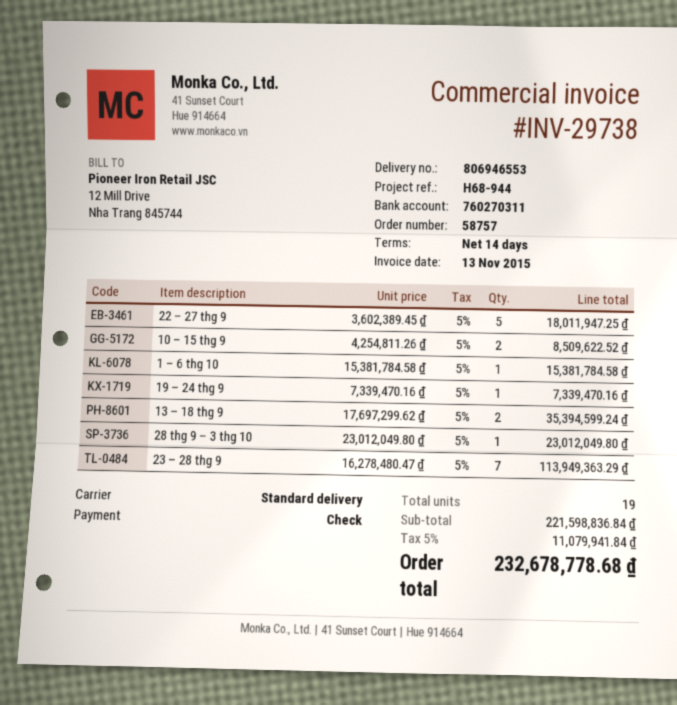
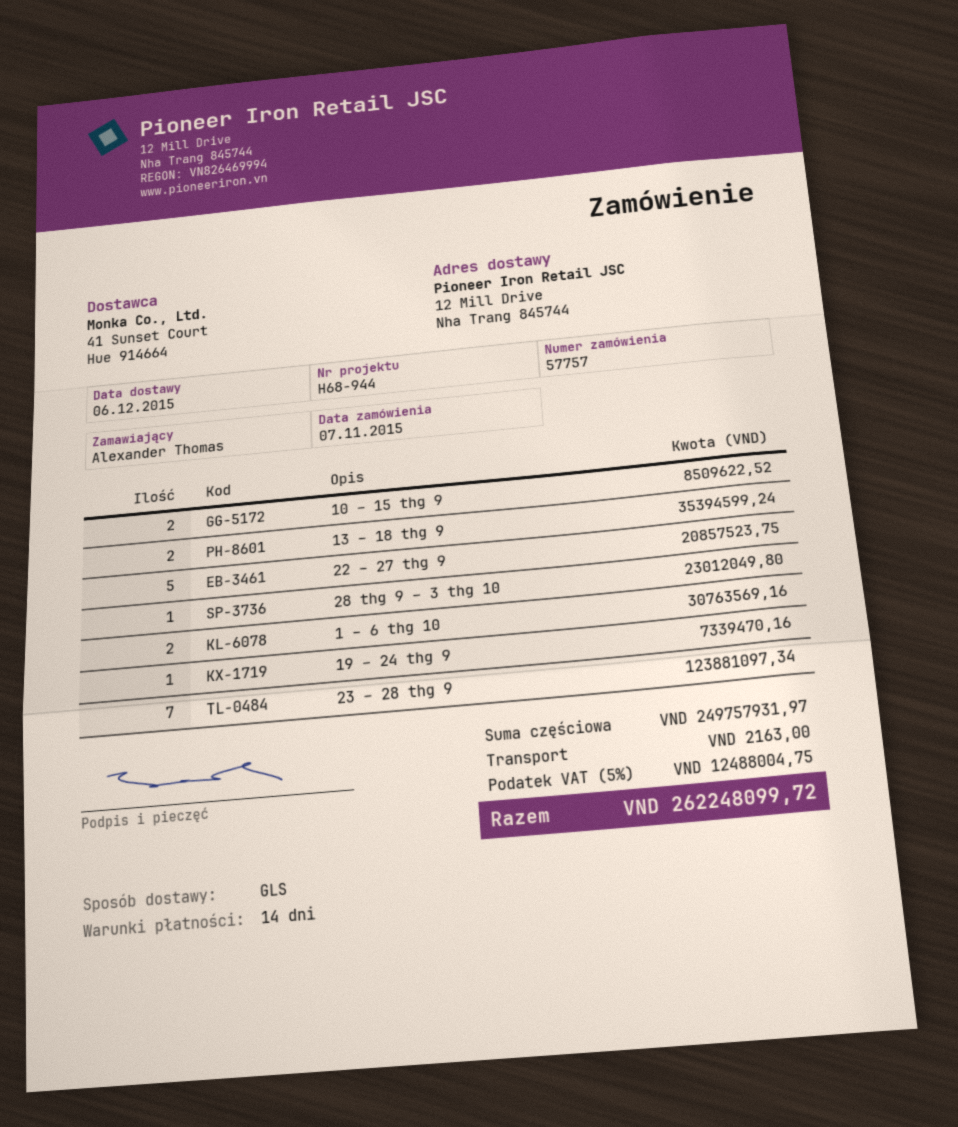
order number: 58757 -> 57757
shipping method: standard -> GLS
22 – 27 thg 9: 5 for 18011947.25 -> 5 for 20857523.75
1 – 6 thg 10: 1 for 15381784.58 -> 2 for 30763569.16
23 – 28 thg 9: 7 for 113949363.29 -> 7 for 123881097.34
subtotal: 221598836.84 -> 249757931.97
shipping: none -> 2163.00
tax: 5% = 11079941.84 -> 5% = 12488004.75
total: 232678778.68 -> 262248099.72

